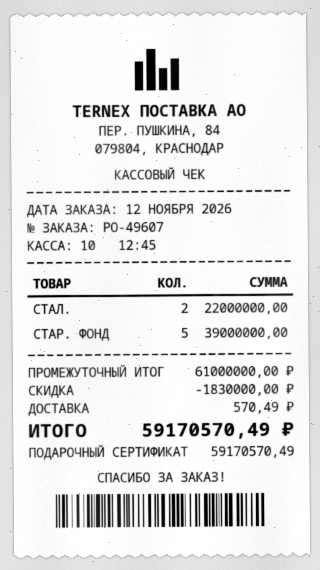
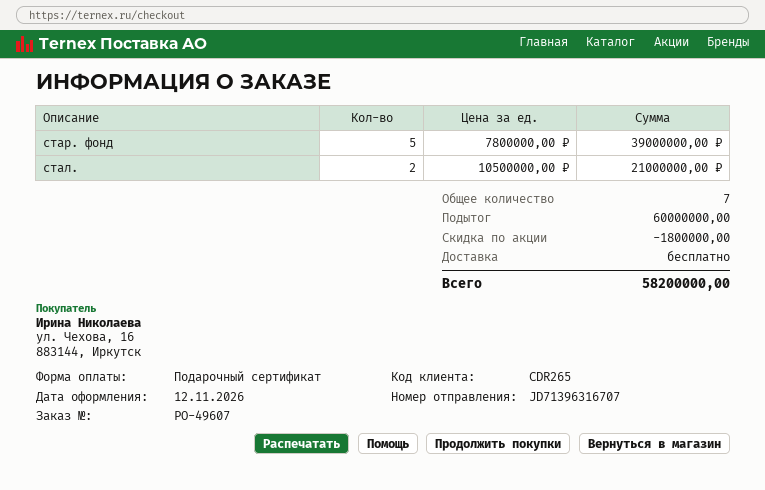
СТАЛ.: 2 for 22000000.00 -> 2 for 21000000.00
subtotal: 61000000.00 -> 60000000.00
discount: 1830000.00 -> 1800000.00
shipping: 570.49 -> 0.00
total: 59170570.49 -> 58200000.00

